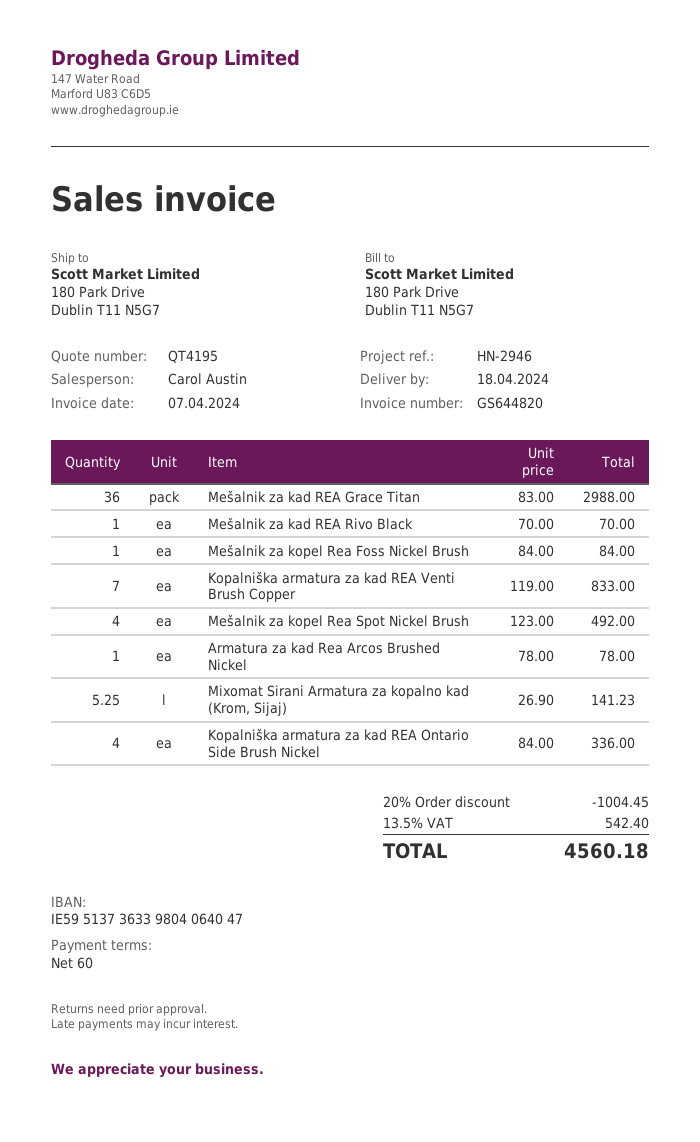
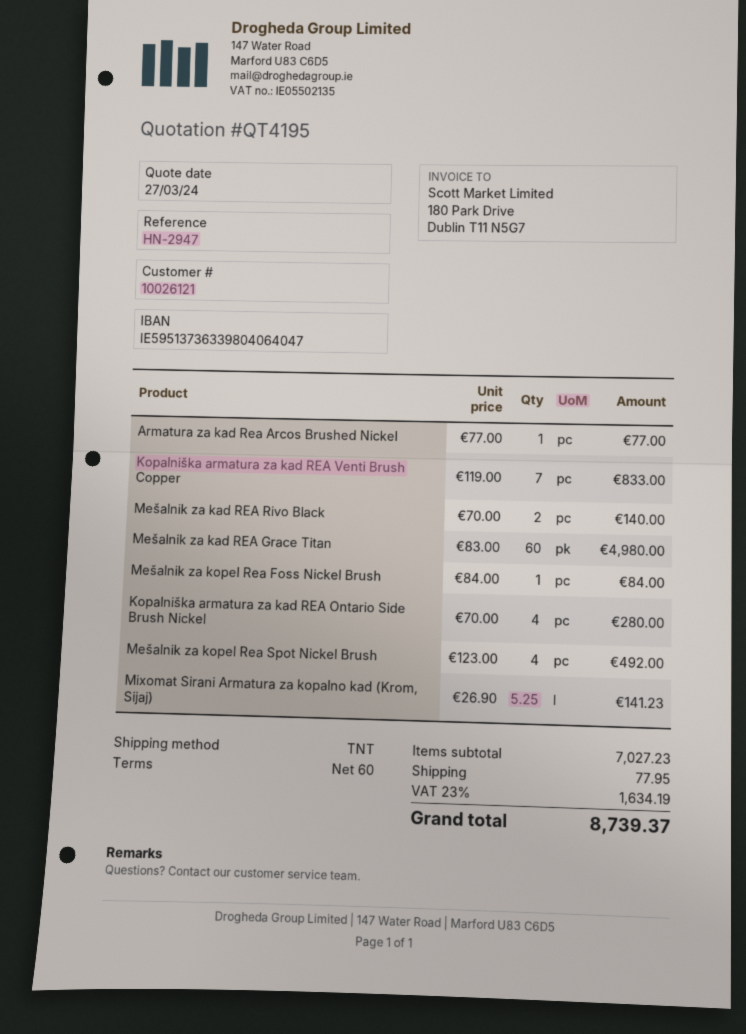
reference: HN-2946 -> HN-2947
Mešalnik za kad REA Grace Titan: 36 x 83.00 = 2988.00 -> 60 x 83.00 = 4980.00
Mešalnik za kad REA Rivo Black: 1 x 70.00 = 70.00 -> 2 x 70.00 = 140.00
Armatura za kad Rea Arcos Brushed Nickel: 1 x 78.00 = 78.00 -> 1 x 77.00 = 77.00
Kopalniška armatura za kad REA Ontario Side Brush Nickel: 4 x 84.00 = 336.00 -> 4 x 70.00 = 280.00
discount: 20% = 1004.45 -> none
shipping: none -> 77.95
tax: 13.5% = 542.40 -> 23% = 1634.19
total: 4560.18 -> 8739.37

